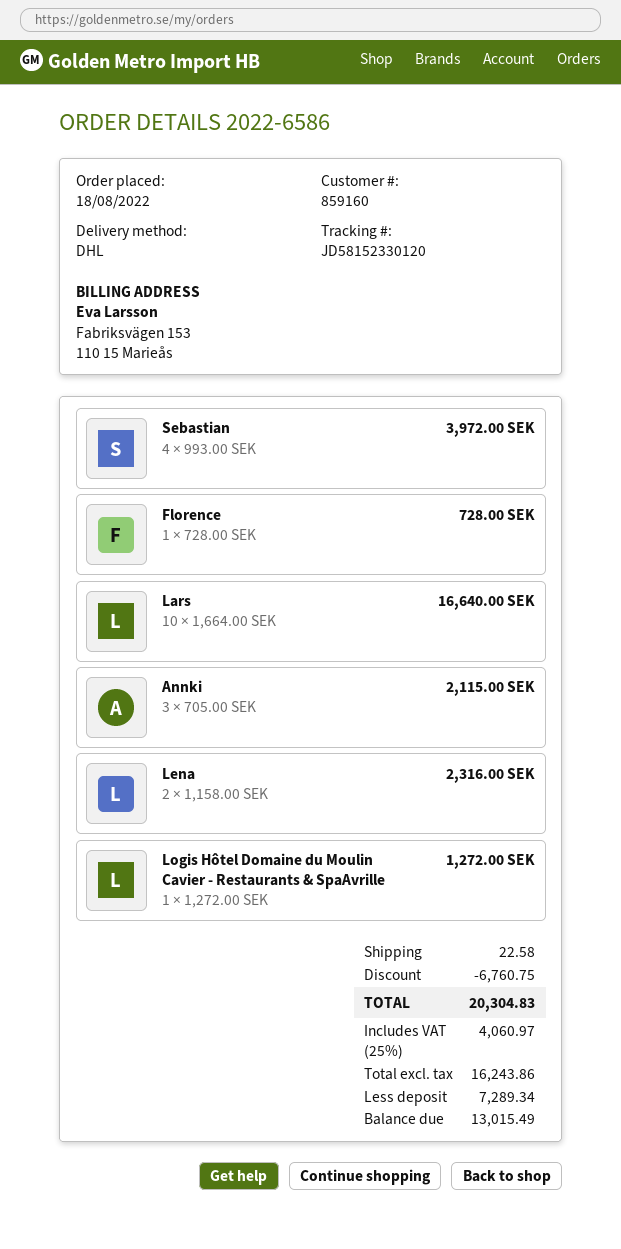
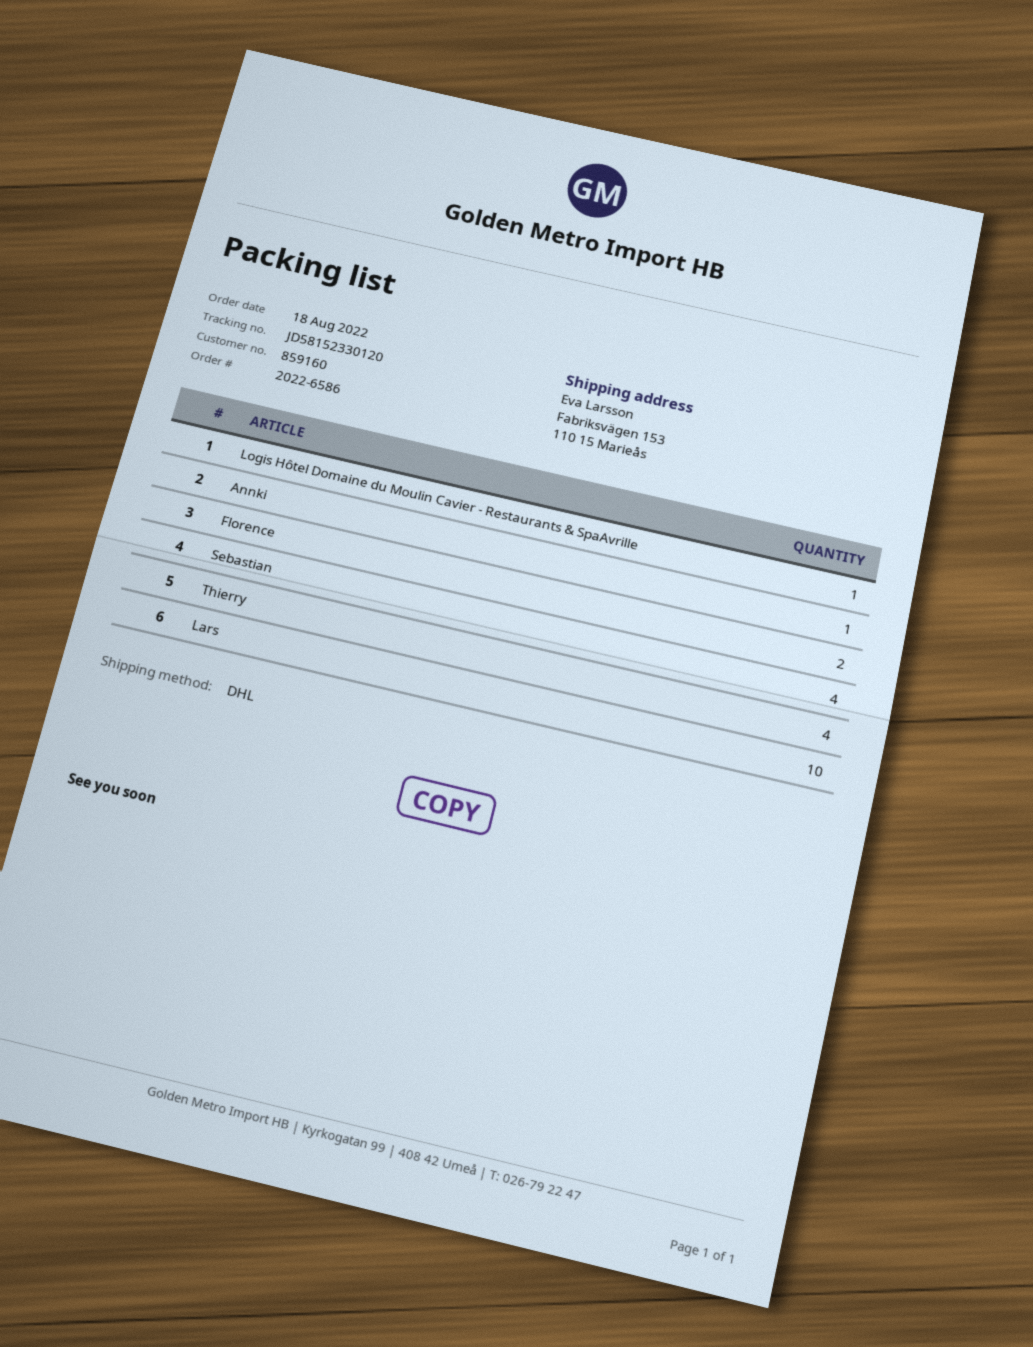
Florence: 1 -> 2
Annki: 3 -> 1
Lena: 2 -> none
Thierry: none -> 4

